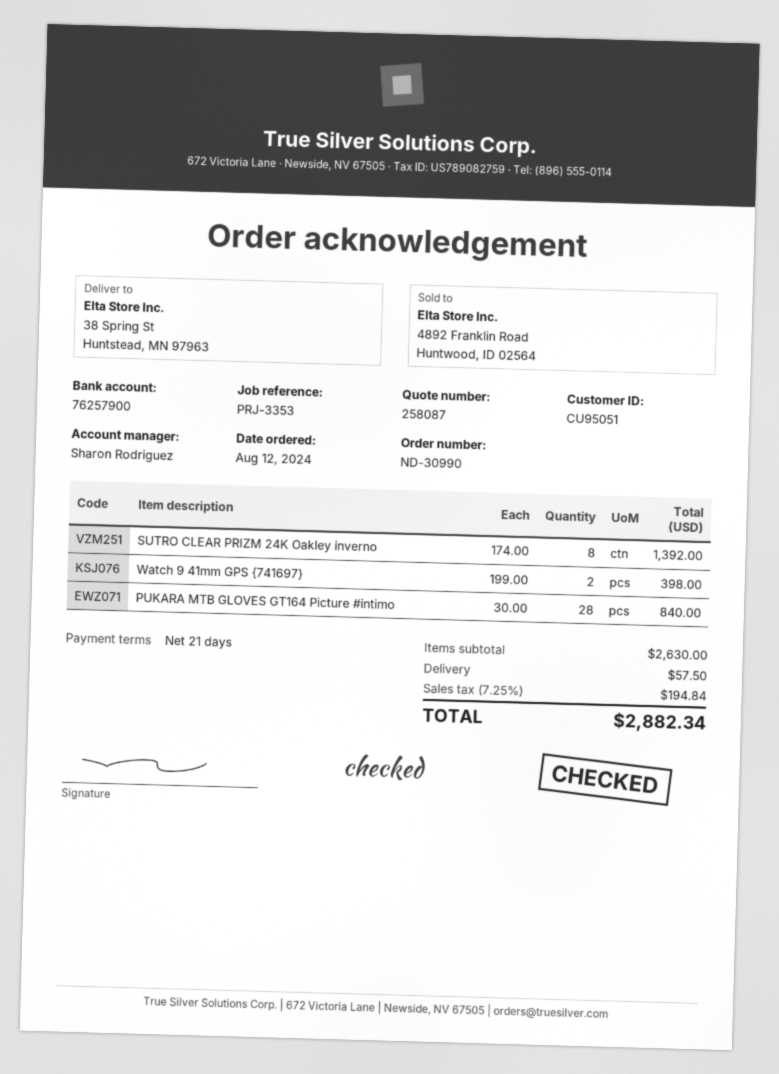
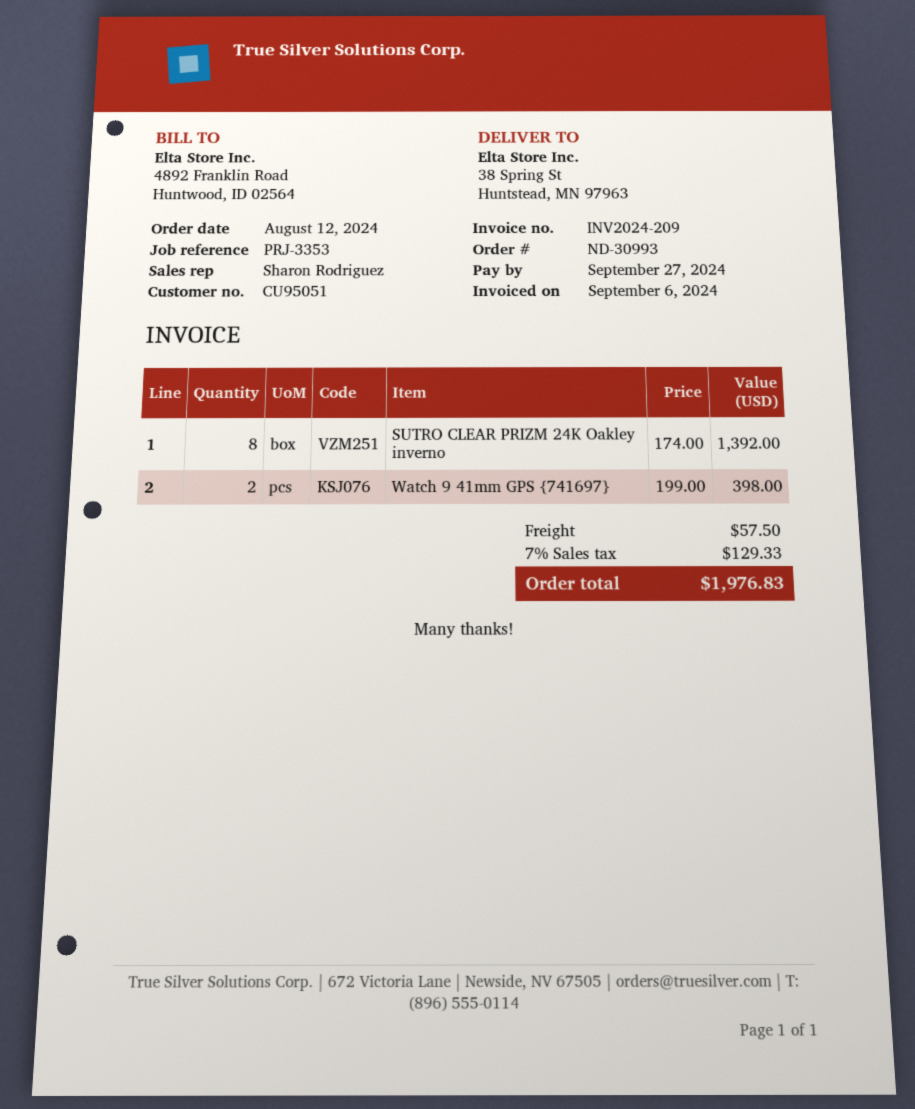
order number: ND-30990 -> ND-30993
PUKARA MTB GLOVES GT164 Picture #intimo: 28 x 30.00 = 840.00 -> none
tax: 7.25% = 194.84 -> 7% = 129.33
total: 2882.34 -> 1976.83

